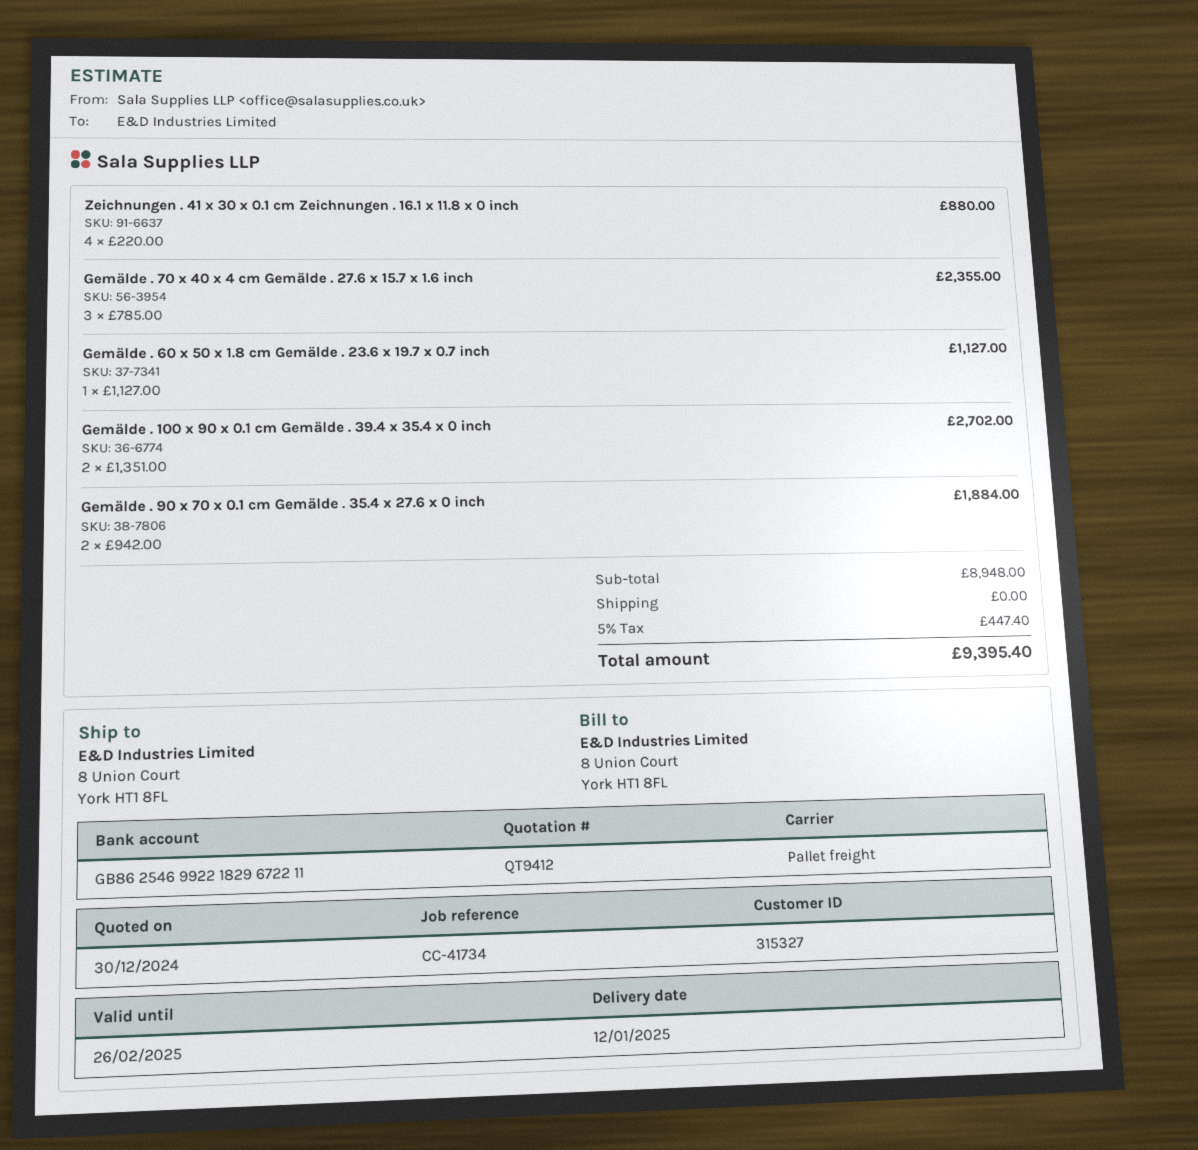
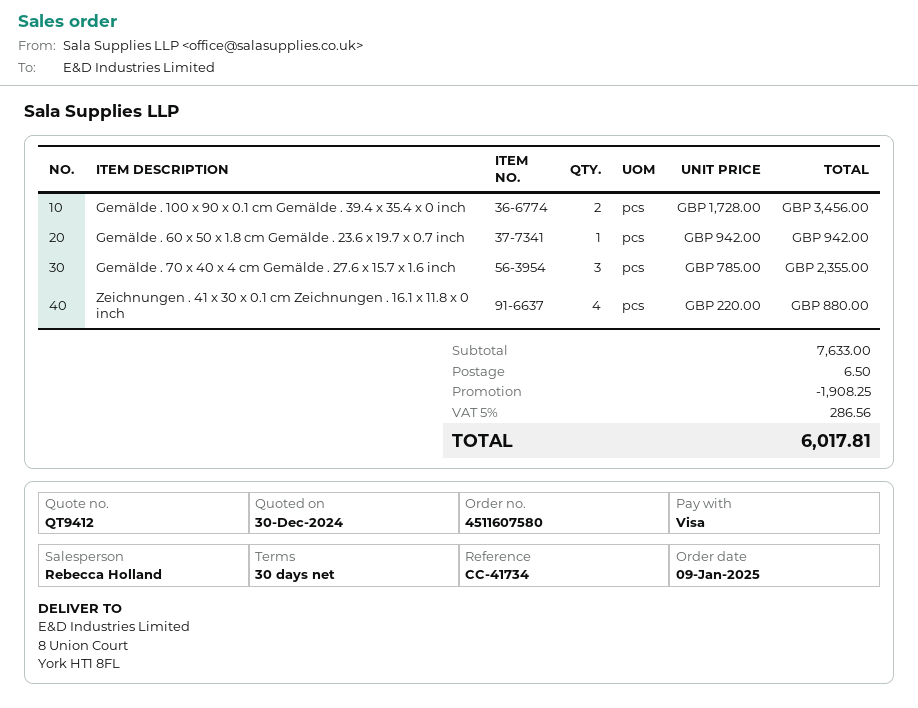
Gemälde . 60 x 50 x 1.8 cm Gemälde . 23.6 x 19.7 x 0.7 inch: 1 x 1127.00 = 1127.00 -> 1 x 942.00 = 942.00
Gemälde . 100 x 90 x 0.1 cm Gemälde . 39.4 x 35.4 x 0 inch: 2 x 1351.00 = 2702.00 -> 2 x 1728.00 = 3456.00
Gemälde . 90 x 70 x 0.1 cm Gemälde . 35.4 x 27.6 x 0 inch: 2 x 942.00 = 1884.00 -> none
subtotal: 8948.00 -> 7633.00
discount: none -> 1908.25
shipping: 0.00 -> 6.50
tax: 5% = 447.40 -> 5% = 286.56
total: 9395.40 -> 6017.81

